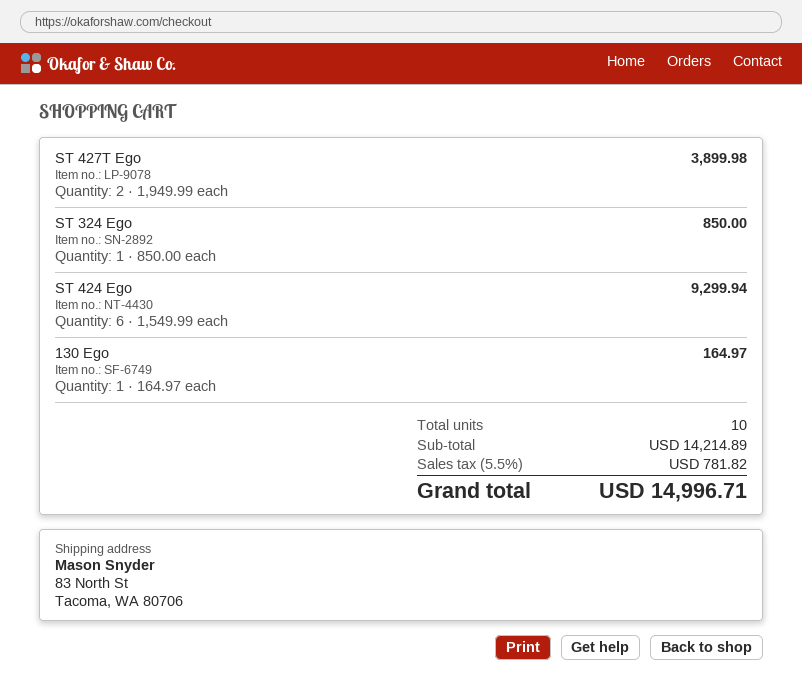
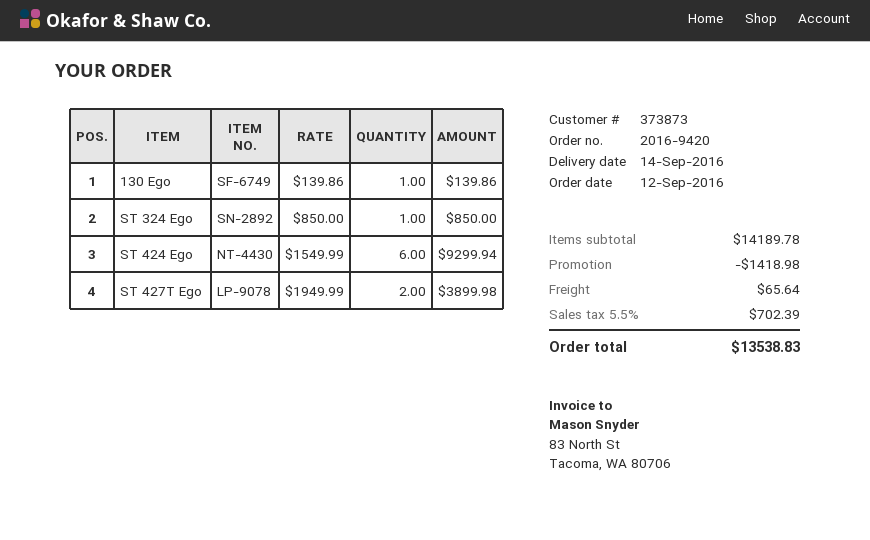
130 Ego: 1 x 164.97 = 164.97 -> 1 x 139.86 = 139.86
subtotal: 14214.89 -> 14189.78
discount: none -> 1418.98
shipping: none -> 65.64
tax: 5.5% = 781.82 -> 5.5% = 702.39
total: 14996.71 -> 13538.83

